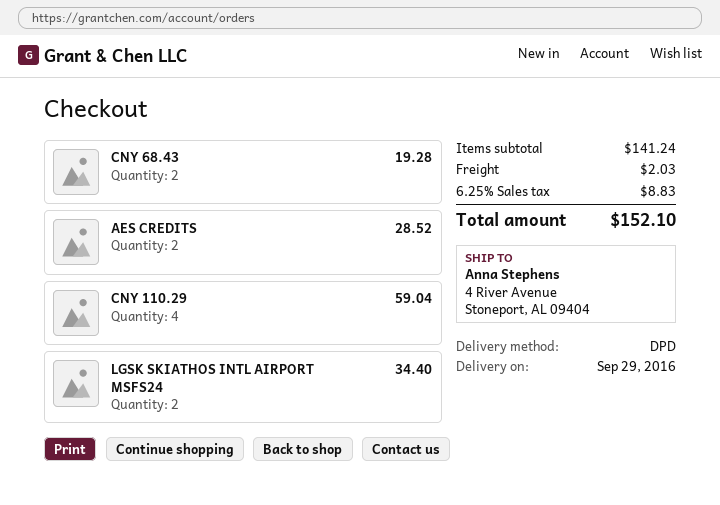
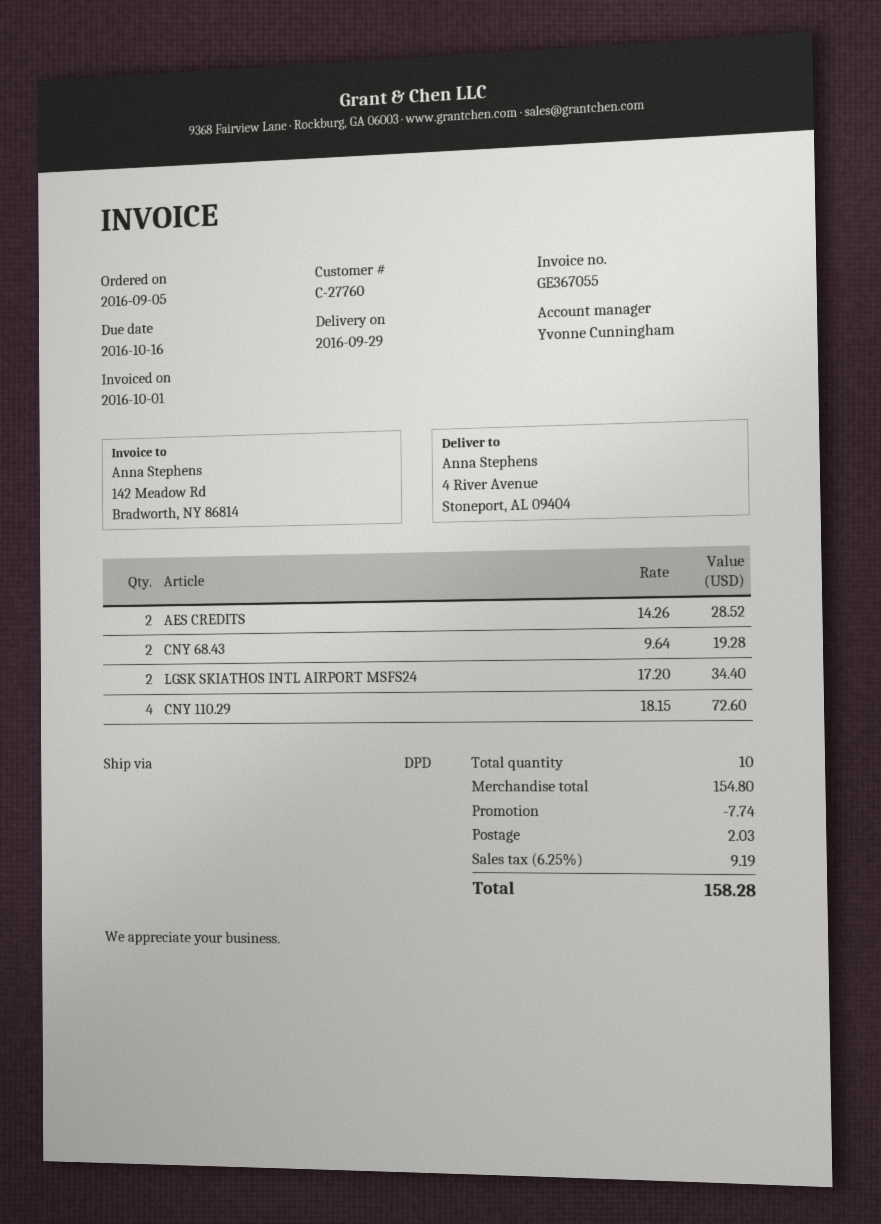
CNY 110.29: 4 for 59.04 -> 4 for 72.60
subtotal: 141.24 -> 154.80
discount: none -> 7.74
tax: 6.25% = 8.83 -> 6.25% = 9.19
total: 152.10 -> 158.28

